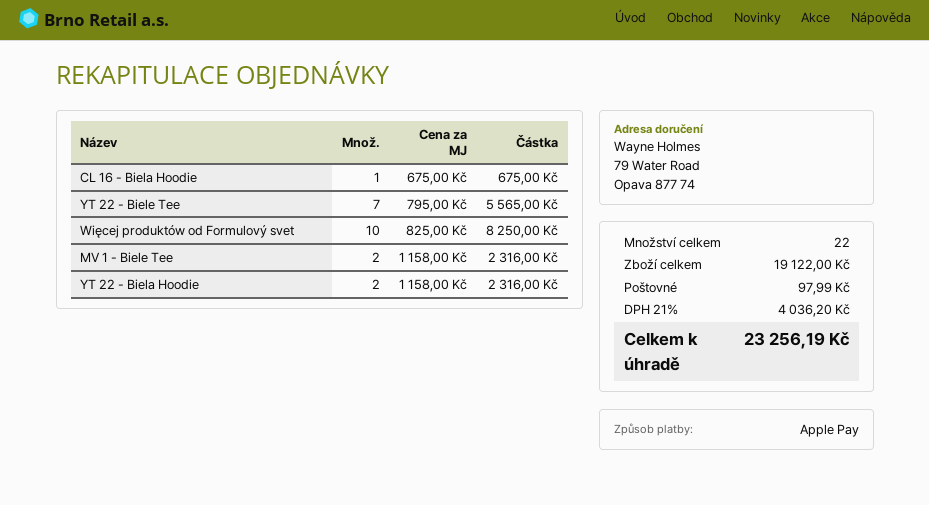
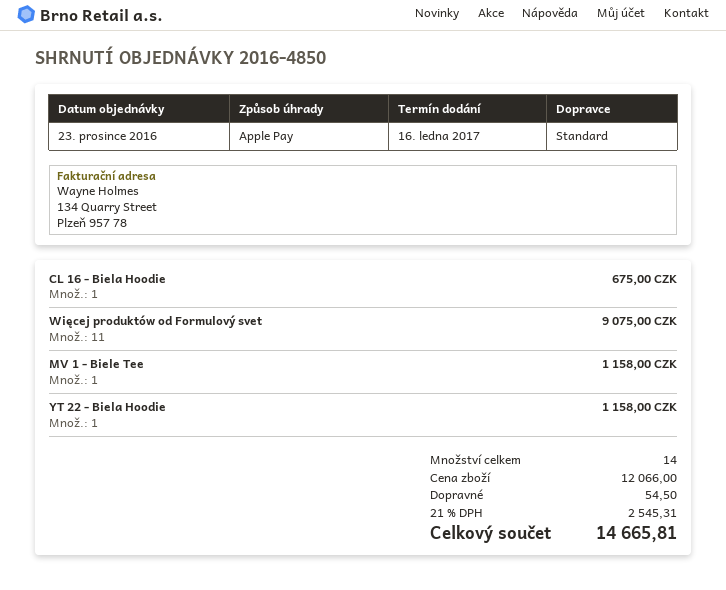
YT 22 - Biele Tee: 7 for 5565.00 -> none
Więcej produktów od Formulový svet: 10 for 8250.00 -> 11 for 9075.00
MV 1 - Biele Tee: 2 for 2316.00 -> 1 for 1158.00
YT 22 - Biela Hoodie: 2 for 2316.00 -> 1 for 1158.00
total quantity: 22 -> 14
subtotal: 19122.00 -> 12066.00
shipping: 97.99 -> 54.50
tax: 21% = 4036.20 -> 21% = 2545.31
total: 23256.19 -> 14665.81

